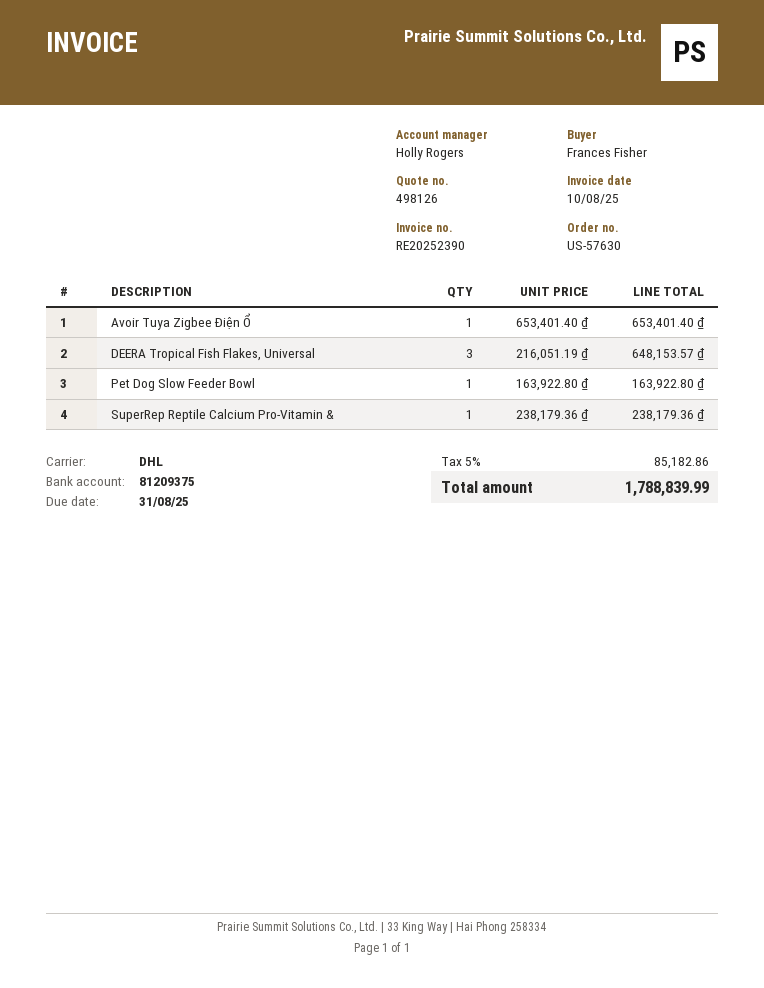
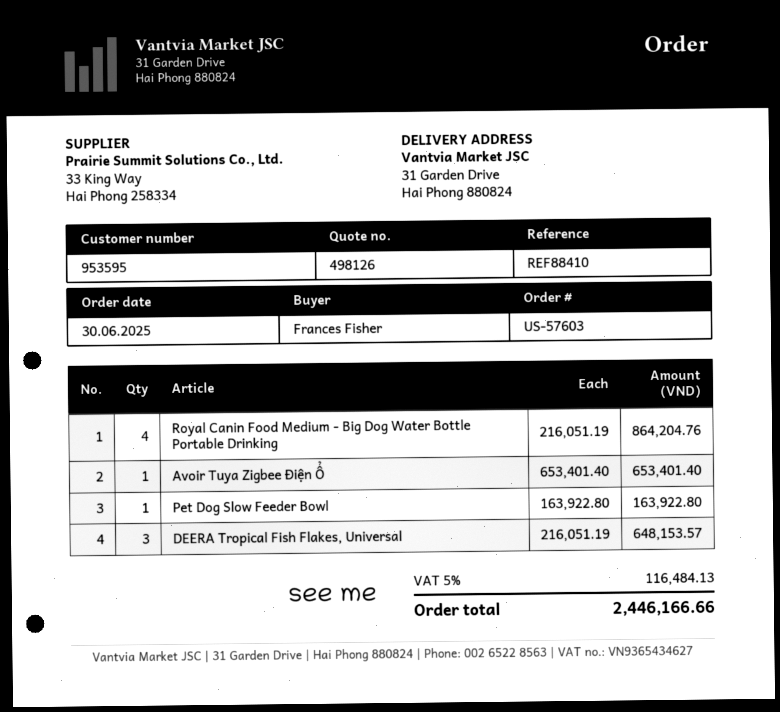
order number: US-57630 -> US-57603
SuperRep Reptile Calcium Pro-Vitamin &: 1 x 238179.36 = 238179.36 -> none
Royal Canin Food Medium - Big Dog Water Bottle Portable Drinking: none -> 4 x 216051.19 = 864204.76
tax: 5% = 85182.86 -> 5% = 116484.13
total: 1788839.99 -> 2446166.66

